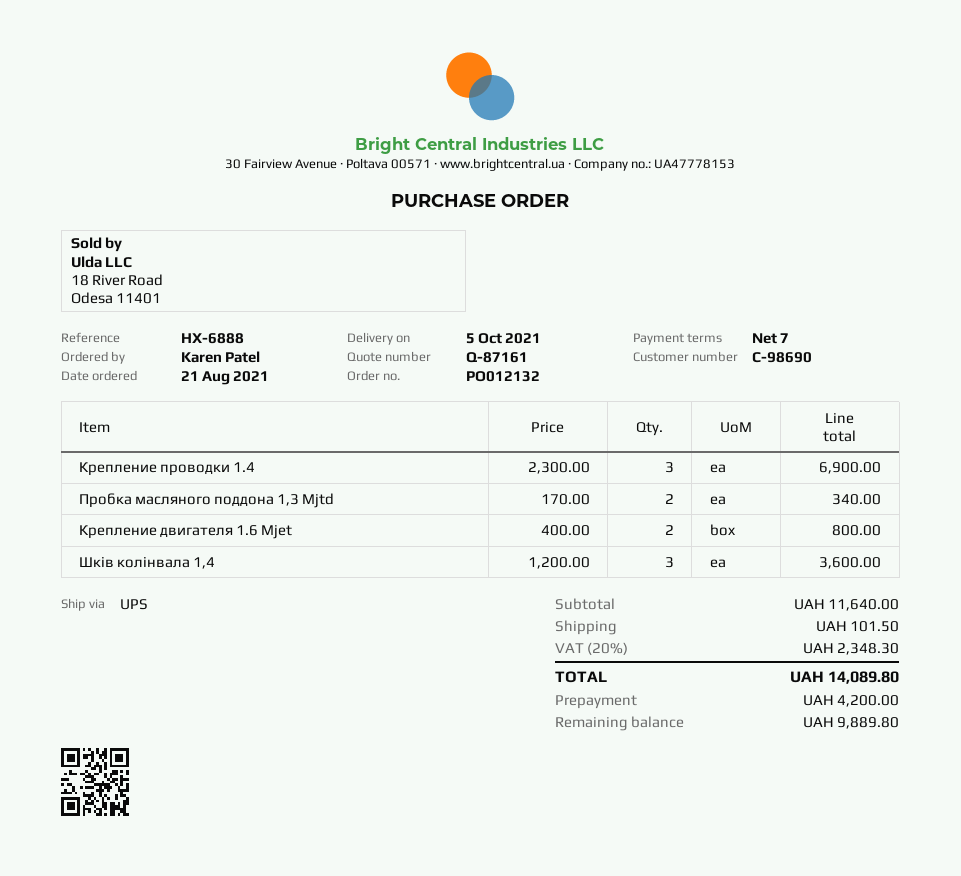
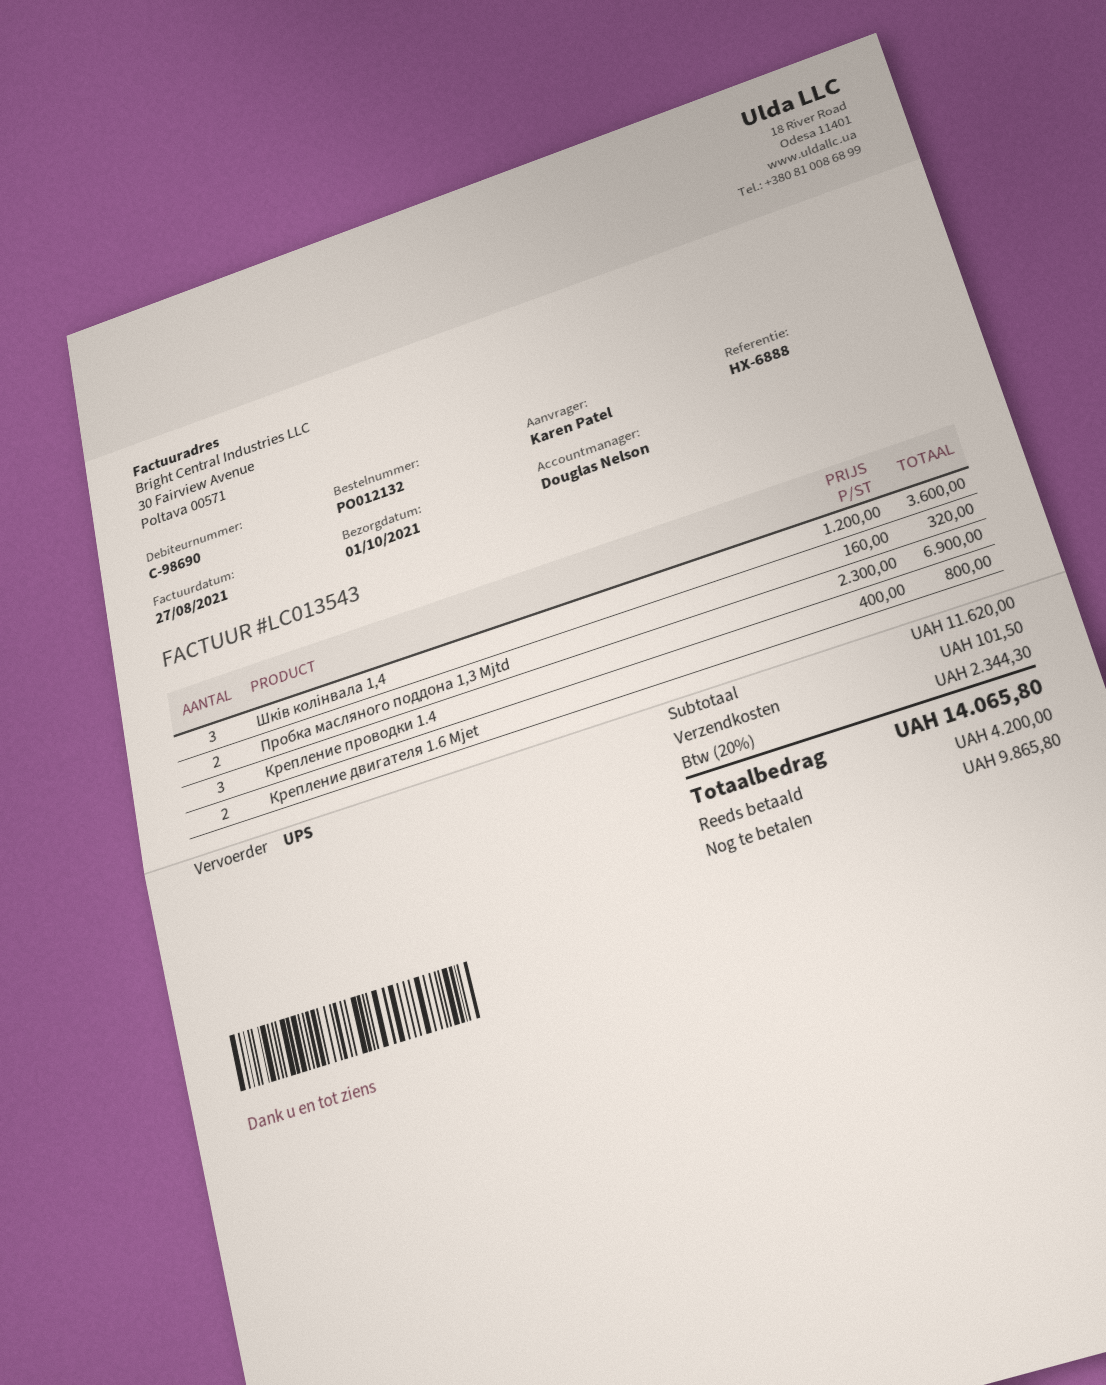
delivery date: 2021-10-05 -> 2021-10-01
Пробка масляного поддона 1,3 Mjtd: 2 x 170.00 = 340.00 -> 2 x 160.00 = 320.00
subtotal: 11640.00 -> 11620.00
tax: 20% = 2348.30 -> 20% = 2344.30
total: 14089.80 -> 14065.80
balance: 9889.80 -> 9865.80

